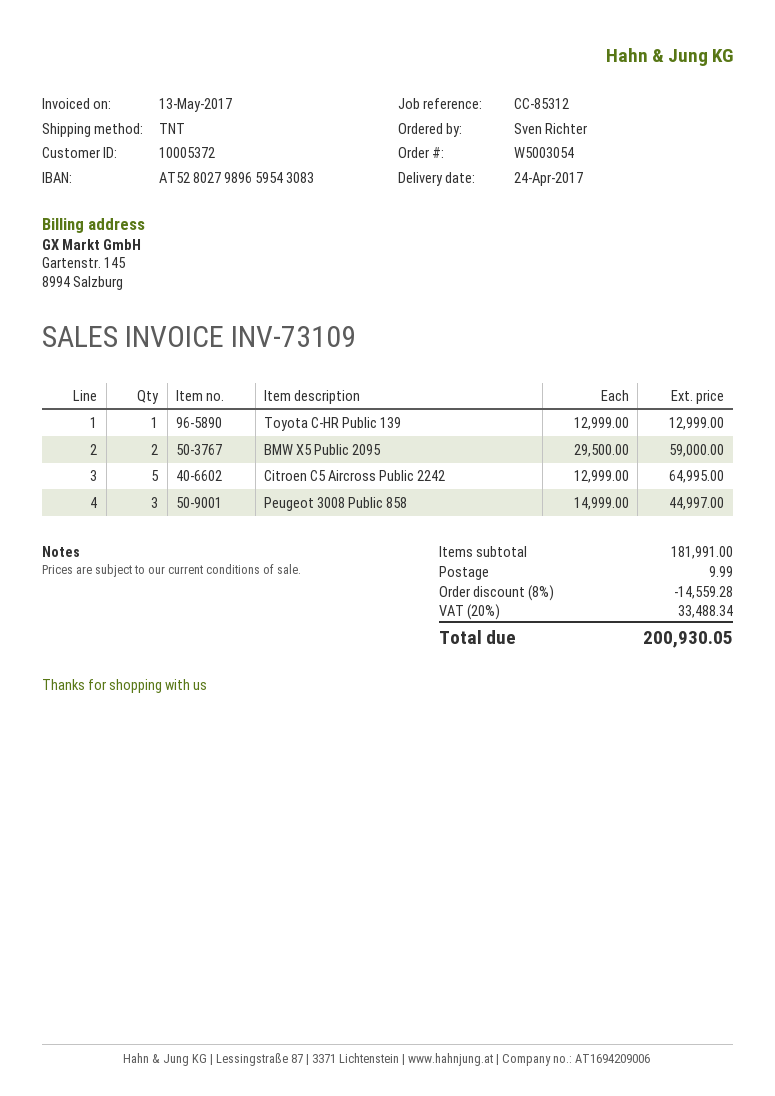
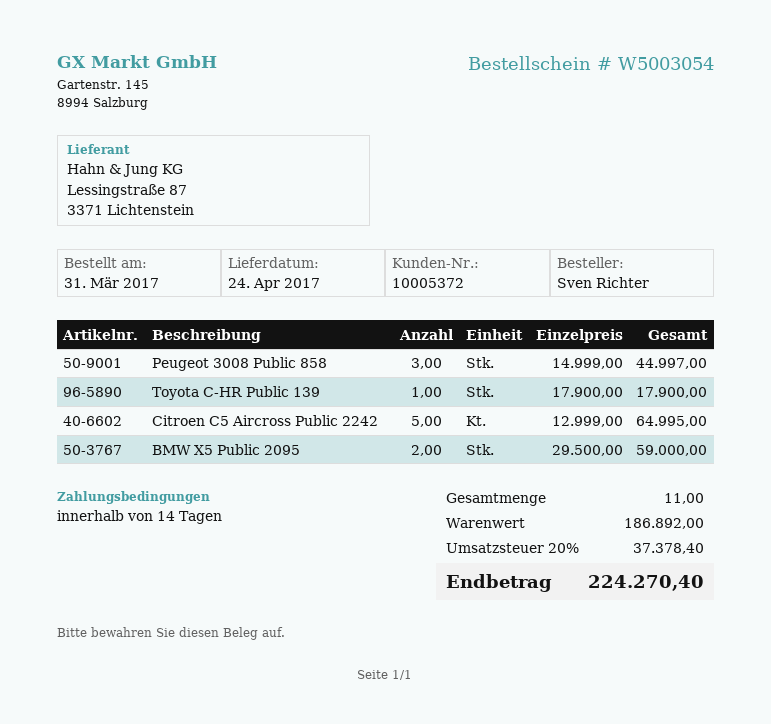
Toyota C-HR Public 139: 1 x 12999.00 = 12999.00 -> 1 x 17900.00 = 17900.00
subtotal: 181991.00 -> 186892.00
discount: 8% = 14559.28 -> none
shipping: 9.99 -> none
tax: 20% = 33488.34 -> 20% = 37378.40
total: 200930.05 -> 224270.40

